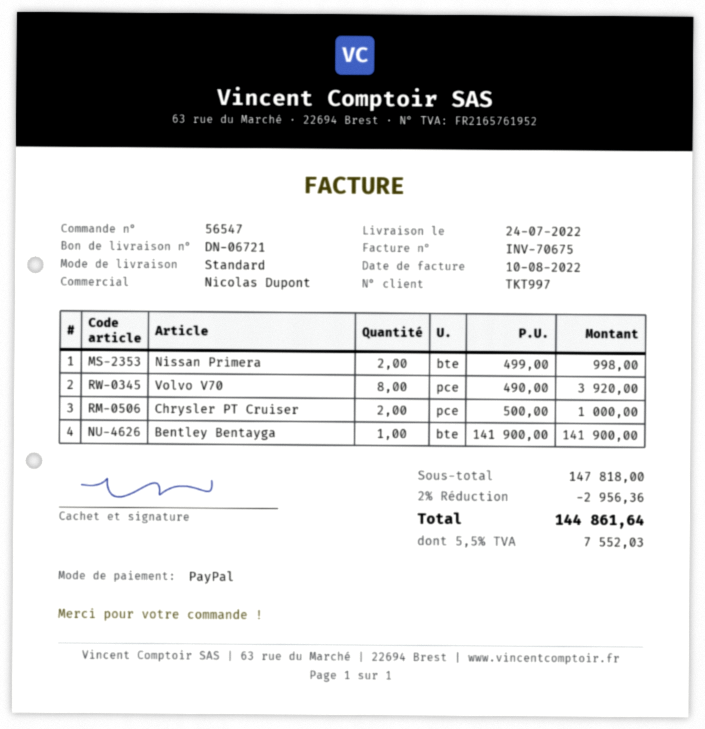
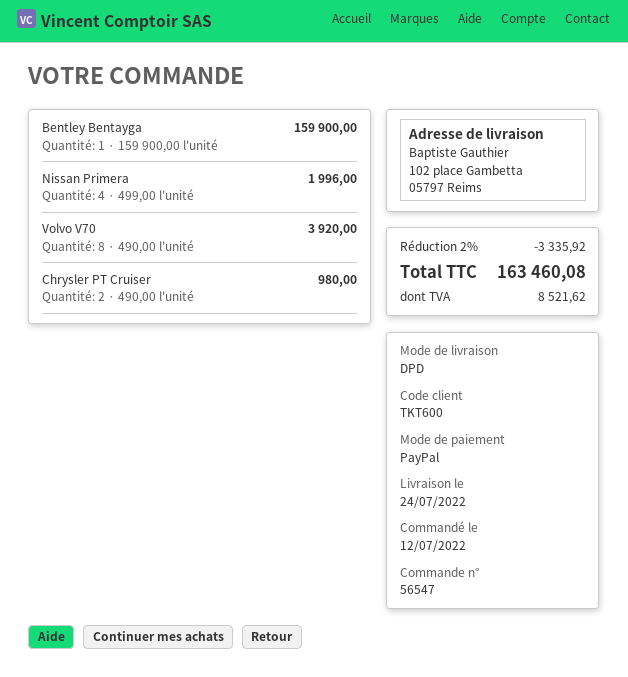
customer number: TKT997 -> TKT600
shipping method: standard -> DPD
Nissan Primera: 2 x 499.00 = 998.00 -> 4 x 499.00 = 1996.00
Chrysler PT Cruiser: 2 x 500.00 = 1000.00 -> 2 x 490.00 = 980.00
Bentley Bentayga: 1 x 141900.00 = 141900.00 -> 1 x 159900.00 = 159900.00
discount: 2% = 2956.36 -> 2% = 3335.92
tax: 7552.03 -> 8521.62
total: 144861.64 -> 163460.08

